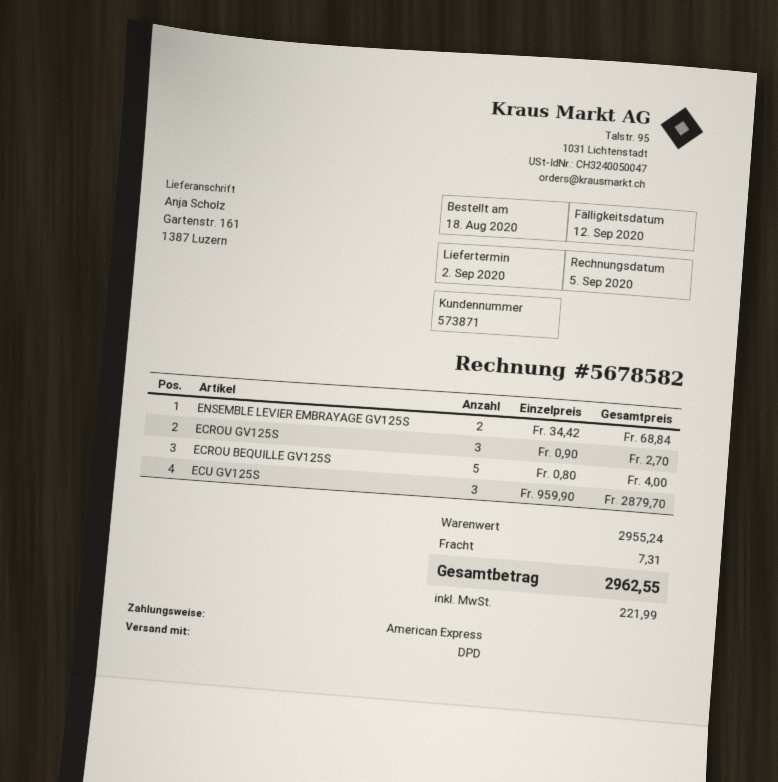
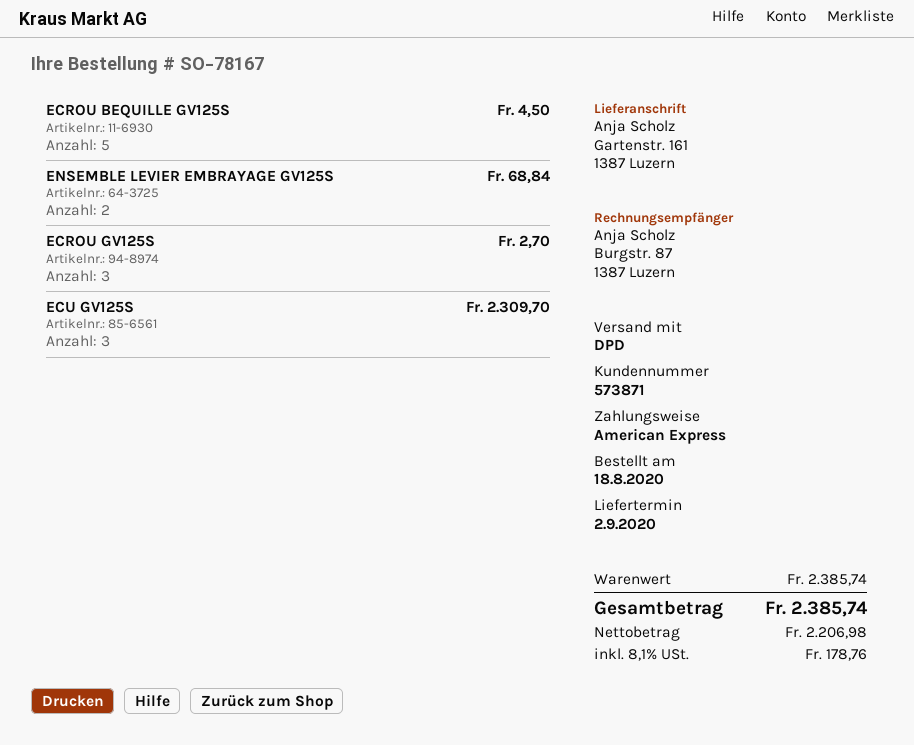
ECROU BEQUILLE GV125S: 5 for 4.00 -> 5 for 4.50
ECU GV125S: 3 for 2879.70 -> 3 for 2309.70
subtotal: 2955.24 -> 2385.74
shipping: 7.31 -> none
tax: 221.99 -> 178.76
total: 2962.55 -> 2385.74

